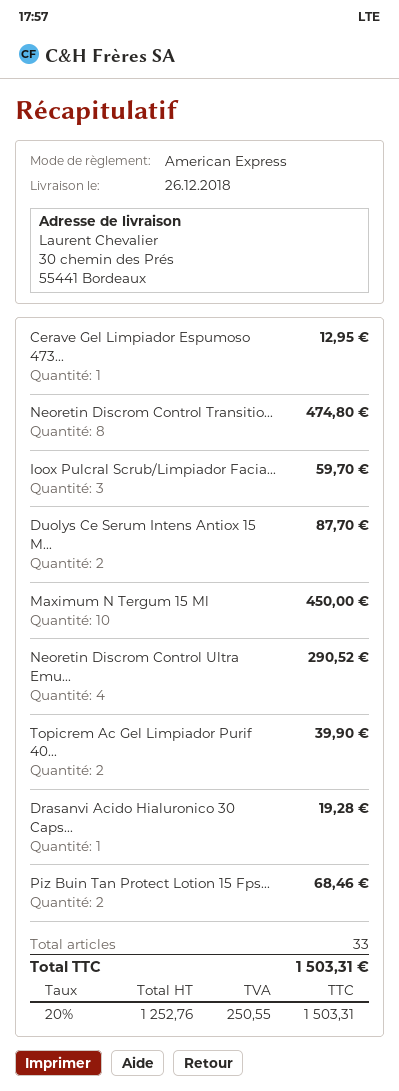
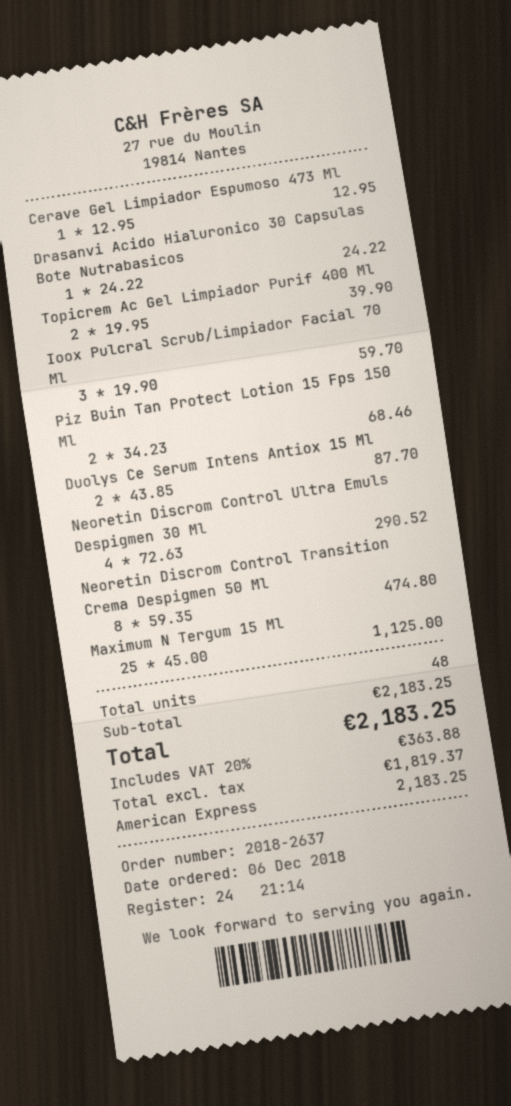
Maximum N Tergum 15 Ml: 10 for 450.00 -> 25 for 1125.00
Drasanvi Acido Hialuronico 30 Caps...: 1 for 19.28 -> 1 for 24.22
total quantity: 33 -> 48
net: 1252.76 -> 1819.37
tax: 20% = 250.55 -> 20% = 363.88
total: 1503.31 -> 2183.25

